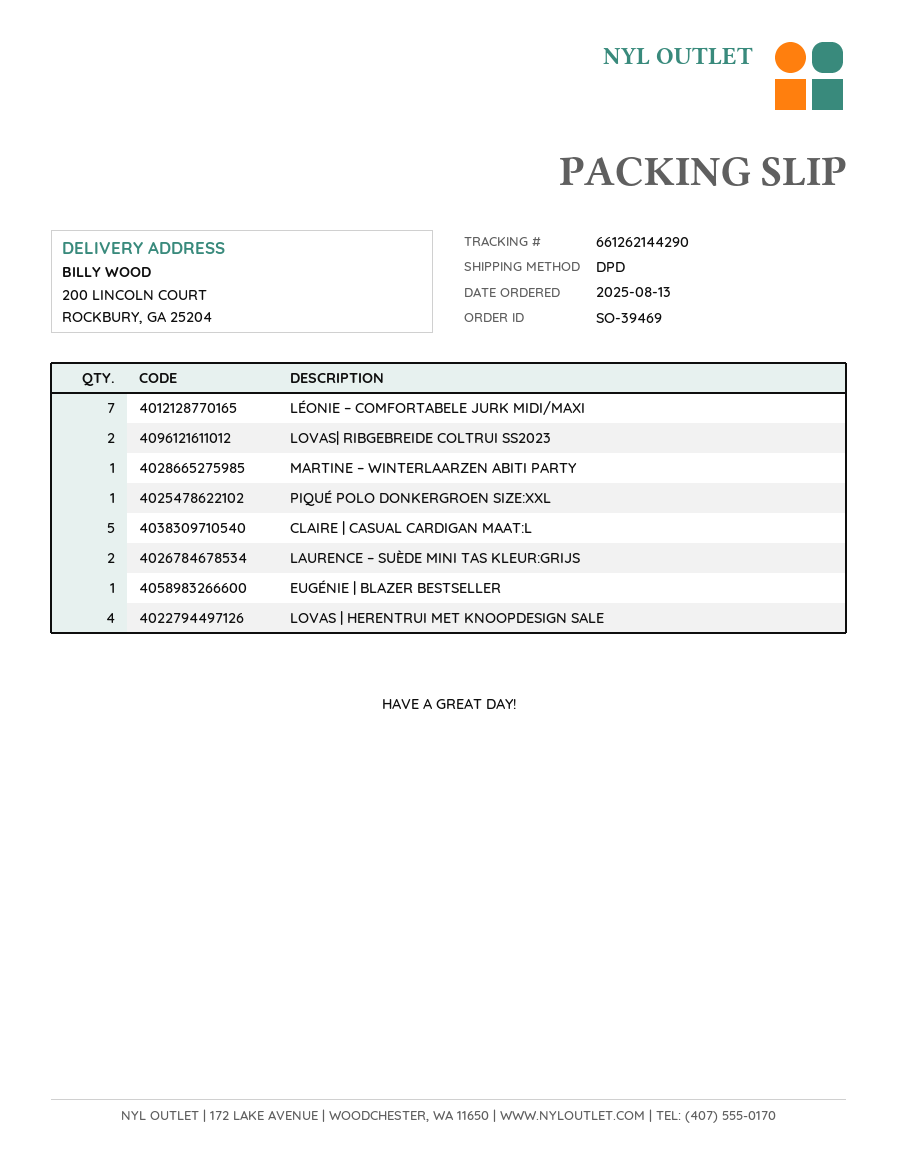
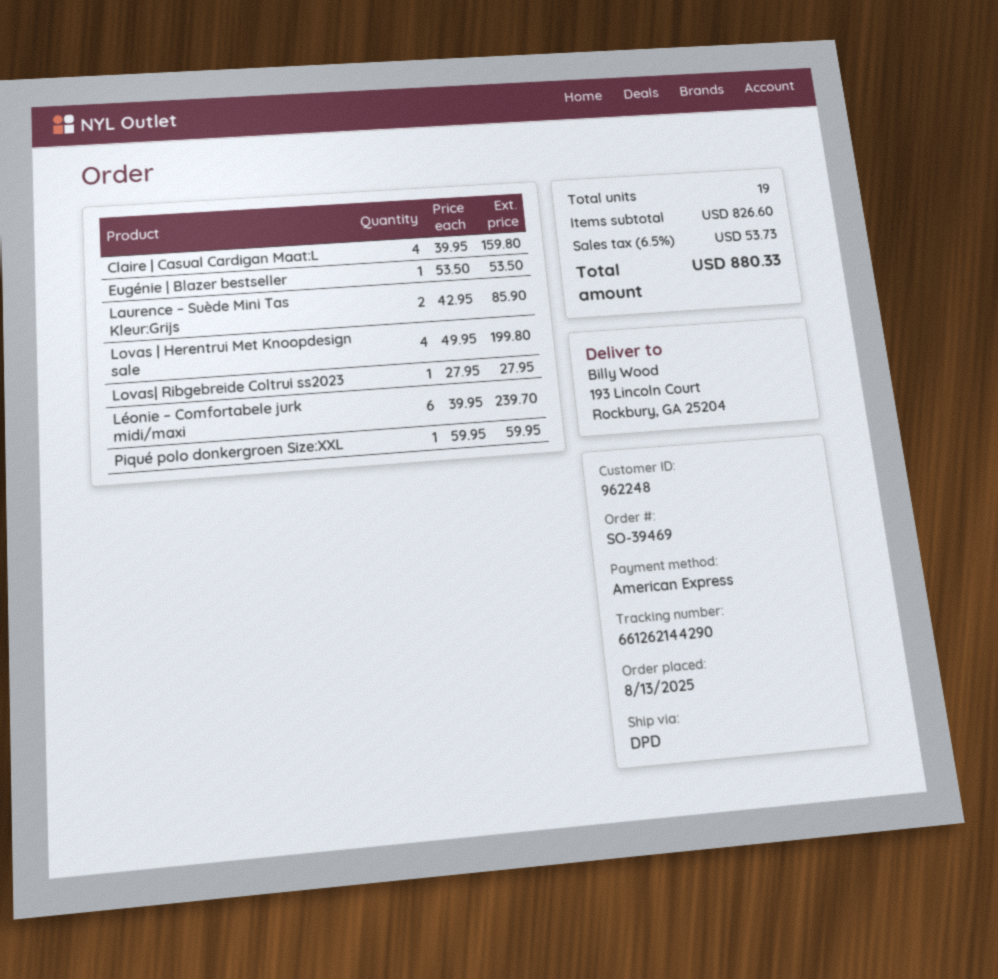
ship to: 200 LINCOLN COURT, ROCKBURY, GA 25204 -> 193 Lincoln Court, Rockbury, GA 25204
LÉONIE – COMFORTABELE JURK MIDI/MAXI: 7 -> 6
LOVAS| RIBGEBREIDE COLTRUI SS2023: 2 -> 1
MARTINE – WINTERLAARZEN ABITI PARTY: 1 -> none
CLAIRE | CASUAL CARDIGAN MAAT:L: 5 -> 4

